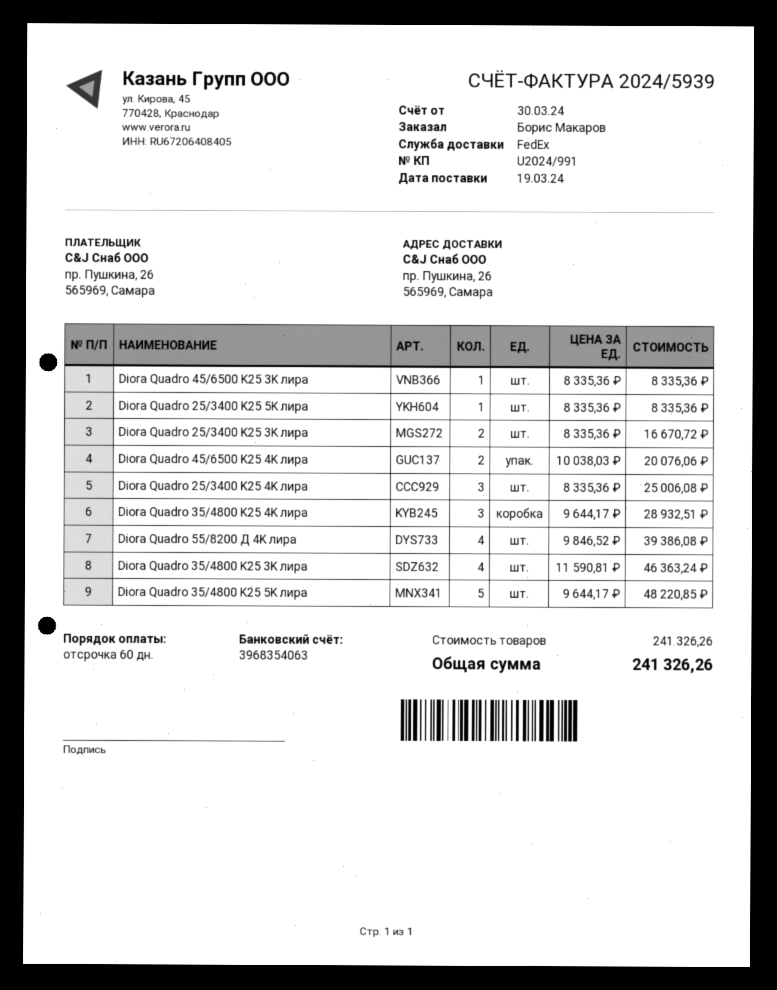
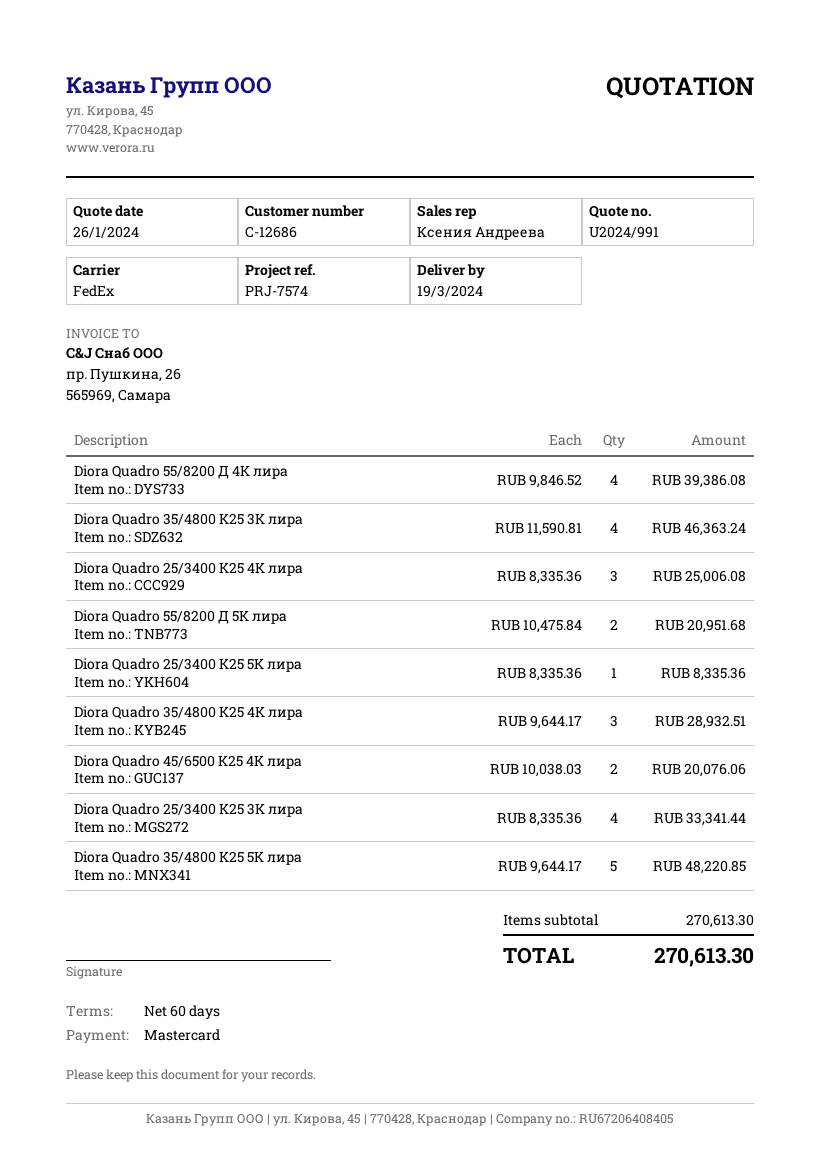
Diora Quadro 45/6500 K25 3K лира: 1 x 8335.36 = 8335.36 -> none
Diora Quadro 25/3400 K25 3K лира: 2 x 8335.36 = 16670.72 -> 4 x 8335.36 = 33341.44
Diora Quadro 55/8200 Д 5K лира: none -> 2 x 10475.84 = 20951.68
subtotal: 241326.26 -> 270613.30
total: 241326.26 -> 270613.30

